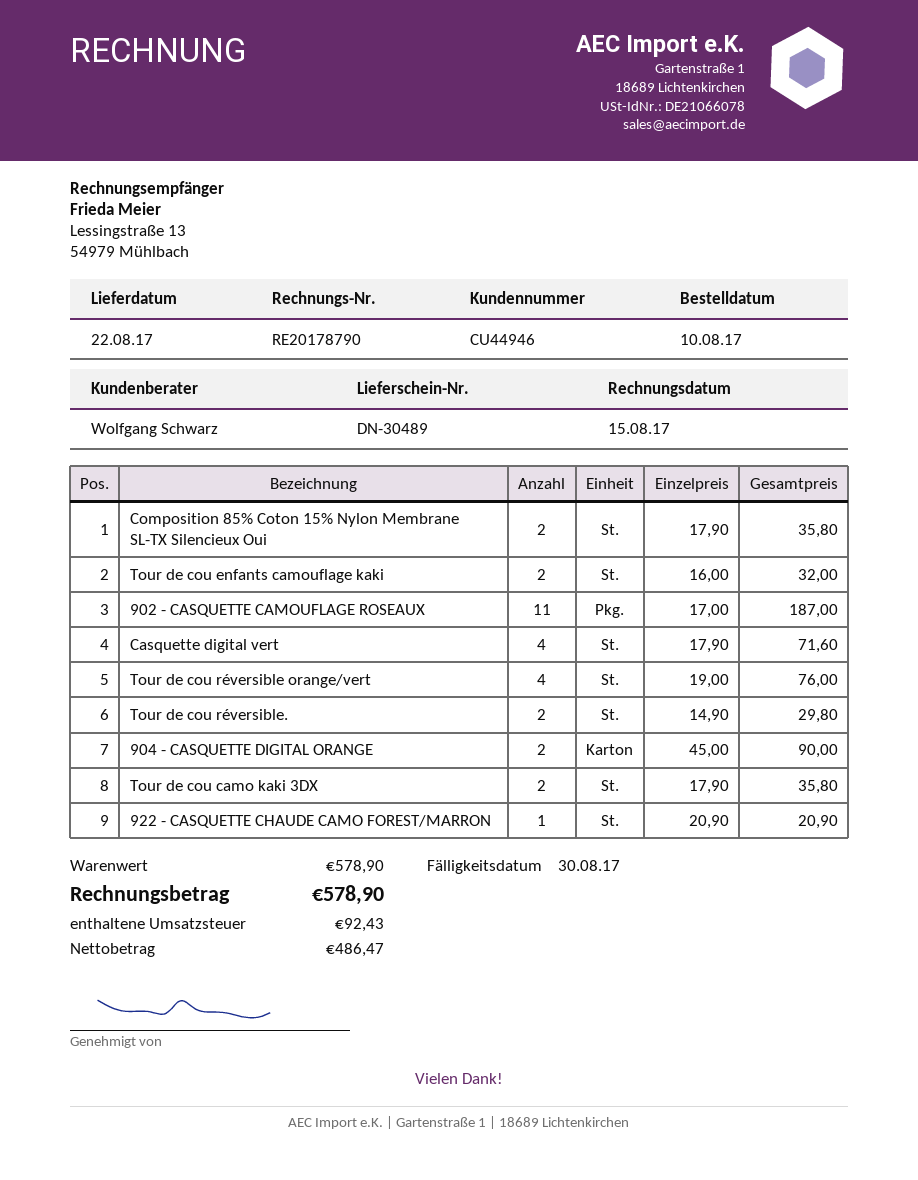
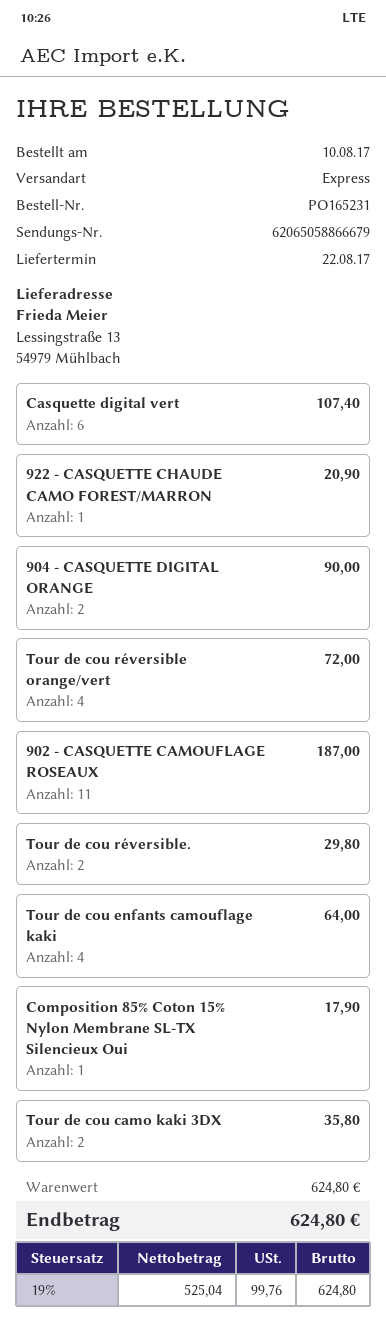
Composition 85% Coton 15% Nylon Membrane SL-TX Silencieux Oui: 2 for 35.80 -> 1 for 17.90
Tour de cou enfants camouflage kaki: 2 for 32.00 -> 4 for 64.00
Casquette digital vert: 4 for 71.60 -> 6 for 107.40
Tour de cou réversible orange/vert: 4 for 76.00 -> 4 for 72.00
subtotal: 578.90 -> 624.80
net: 486.47 -> 525.04
tax: 92.43 -> 99.76
total: 578.90 -> 624.80

